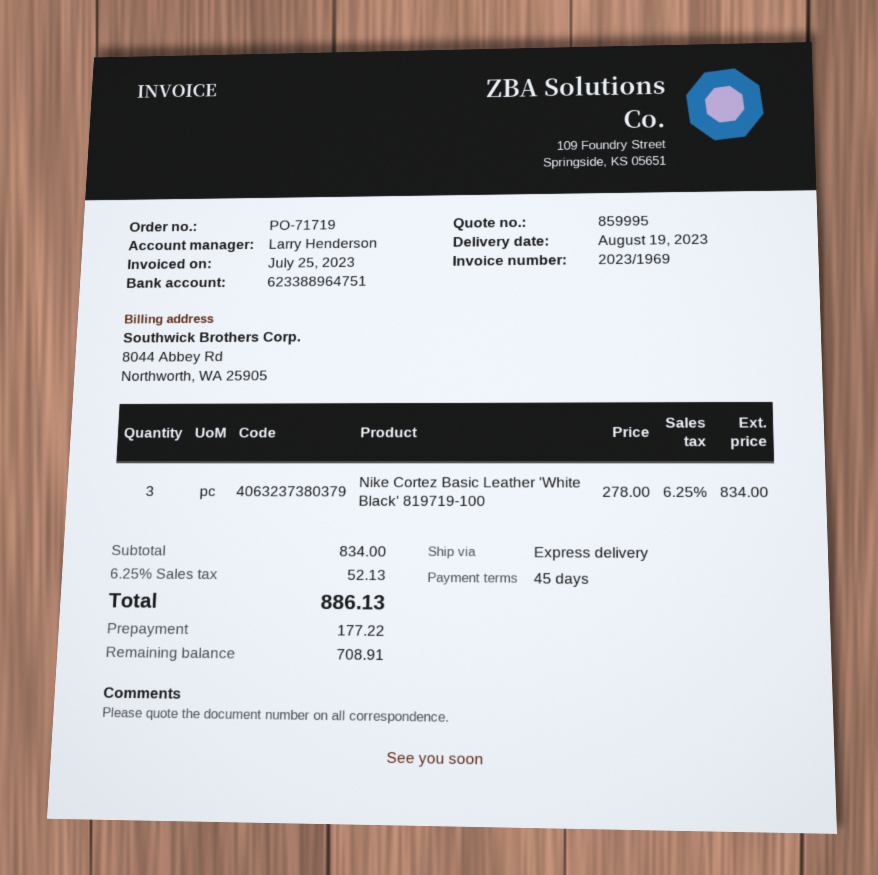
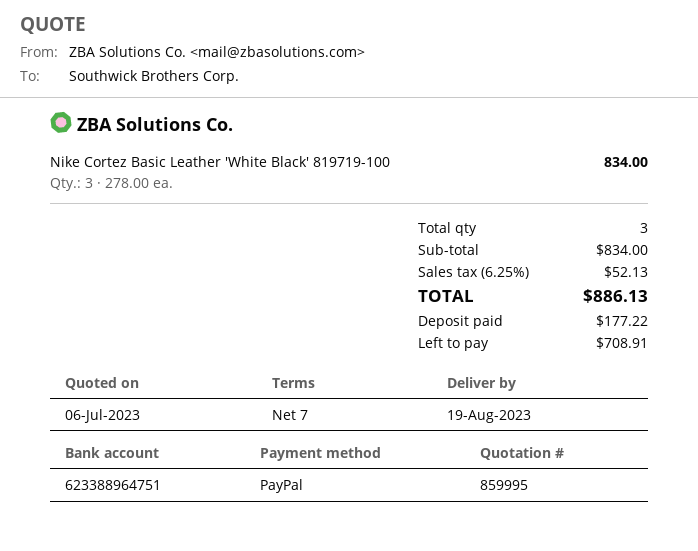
payment terms: 45 days -> 7 days

